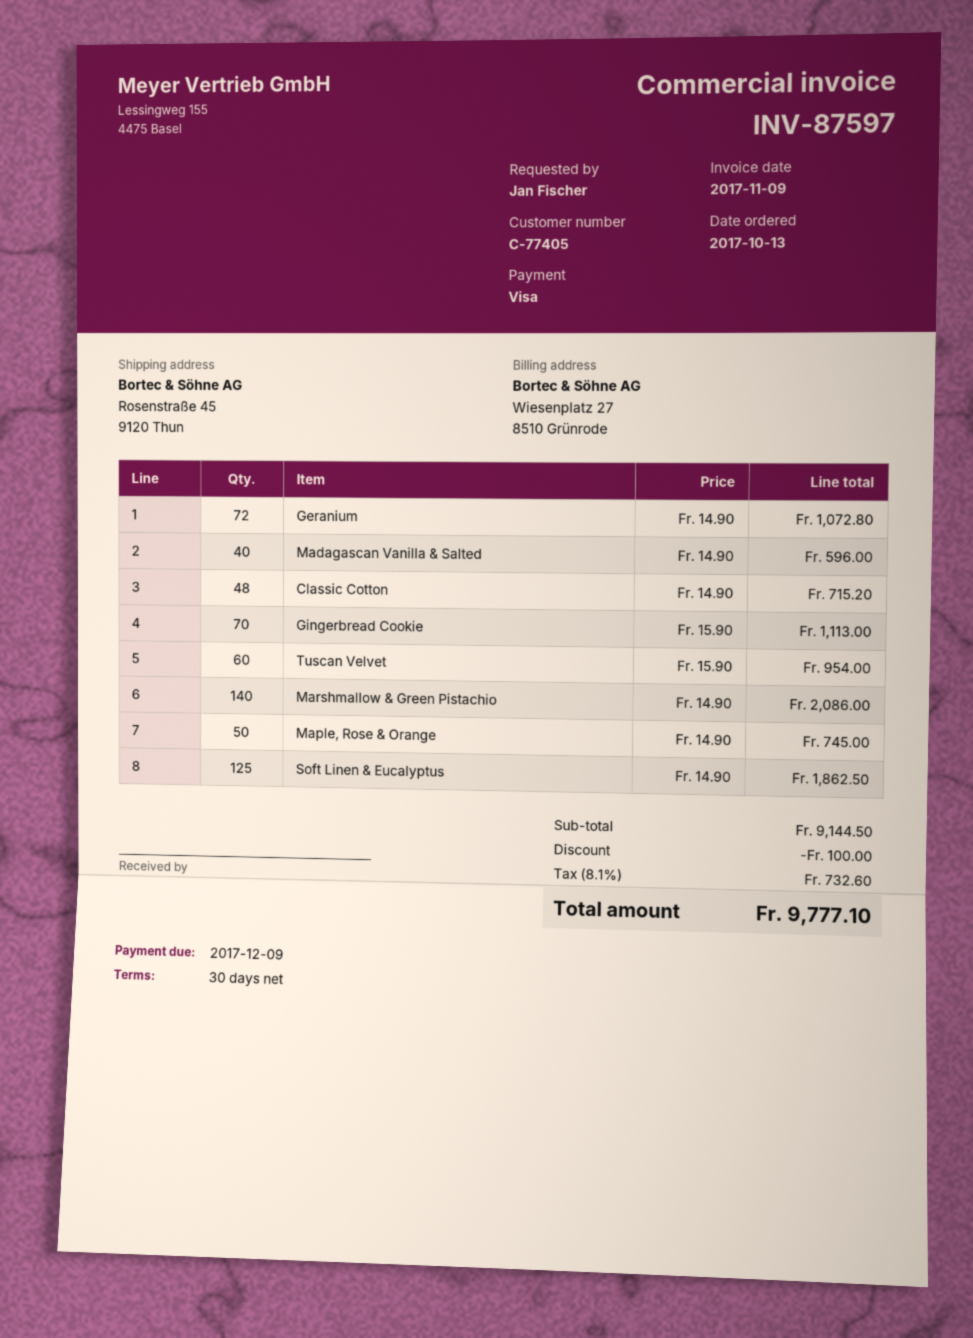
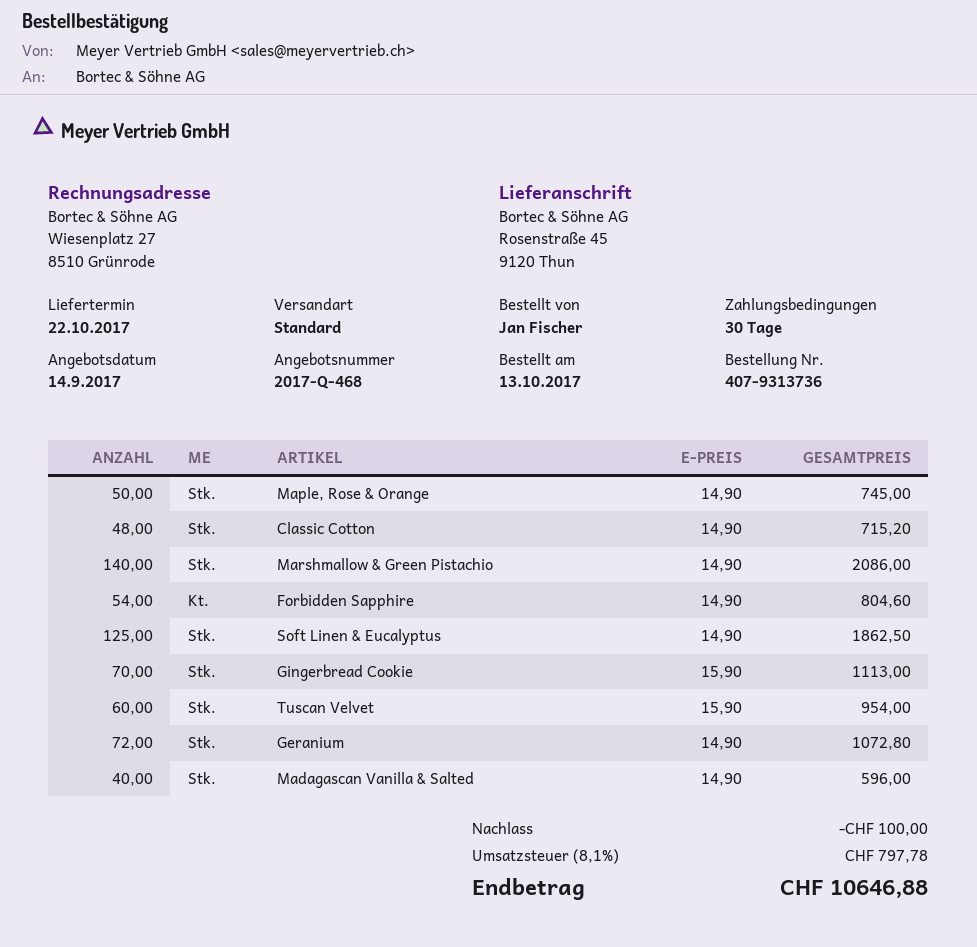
Forbidden Sapphire: none -> 54 x 14.90 = 804.60
tax: 8.1% = 732.60 -> 8.1% = 797.78
total: 9777.10 -> 10646.88

